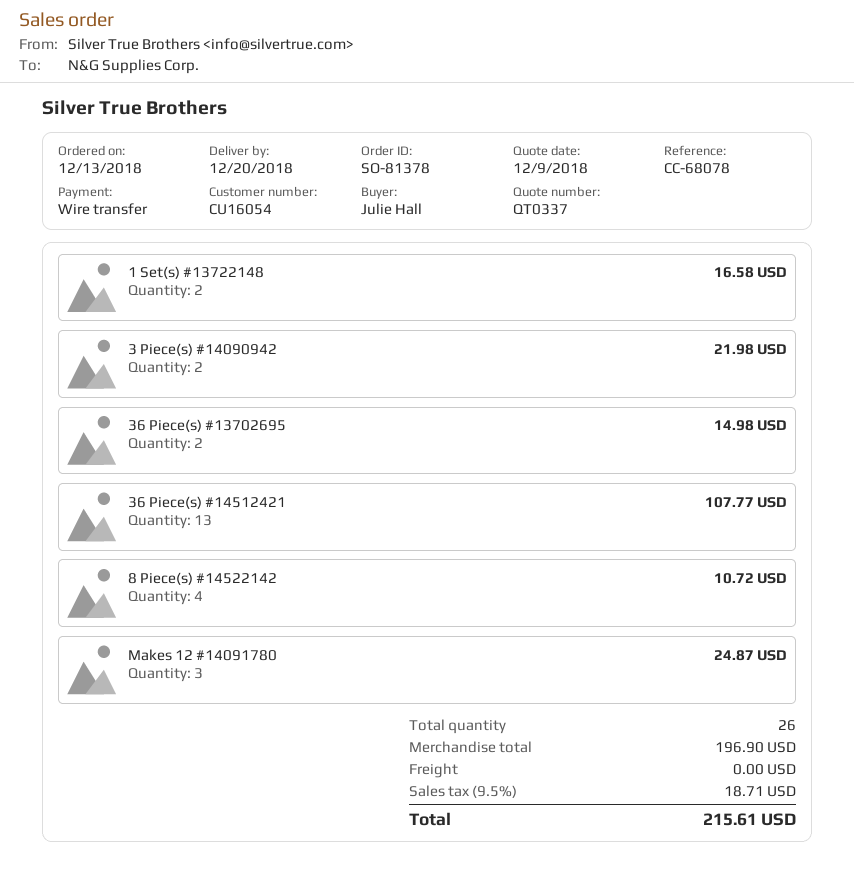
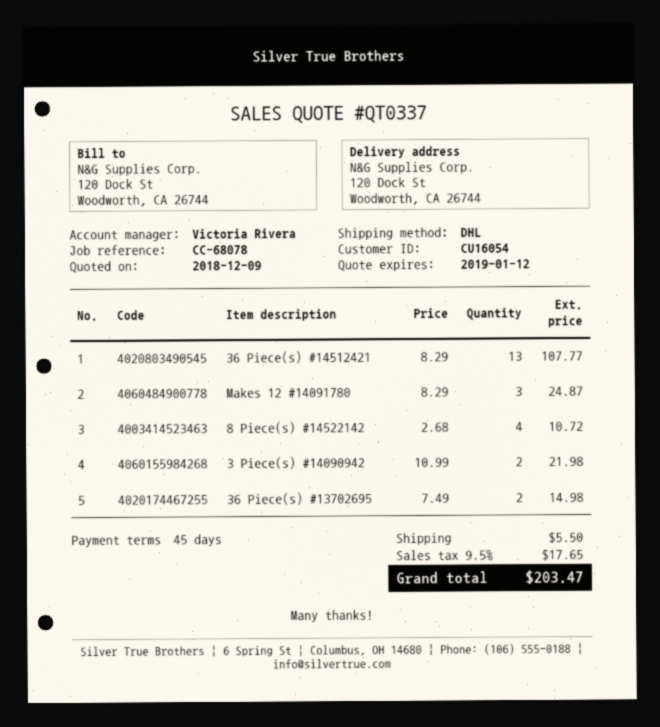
1 Set(s) #13722148: 2 for 16.58 -> none
shipping: 0.00 -> 5.50
tax: 9.5% = 18.71 -> 9.5% = 17.65
total: 215.61 -> 203.47

